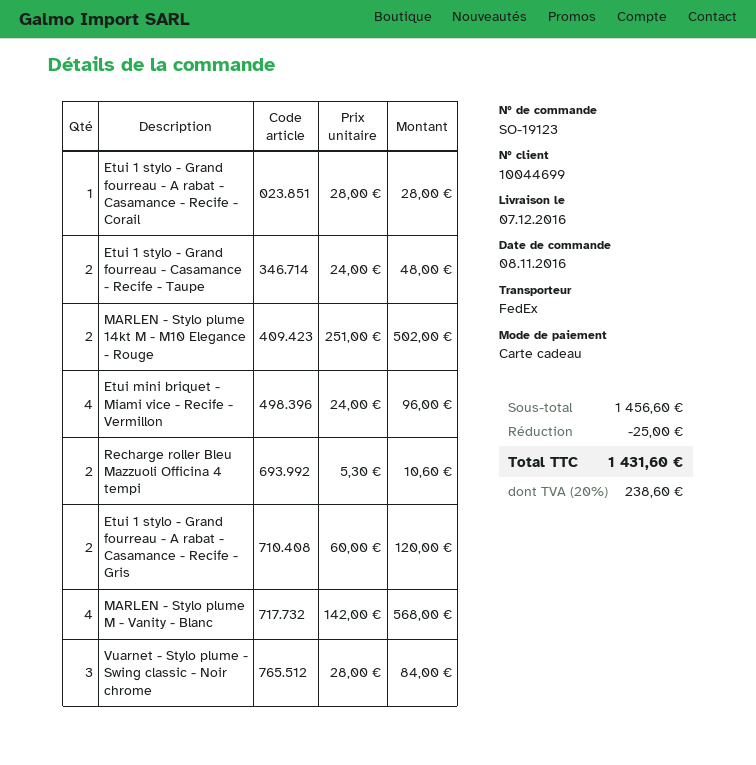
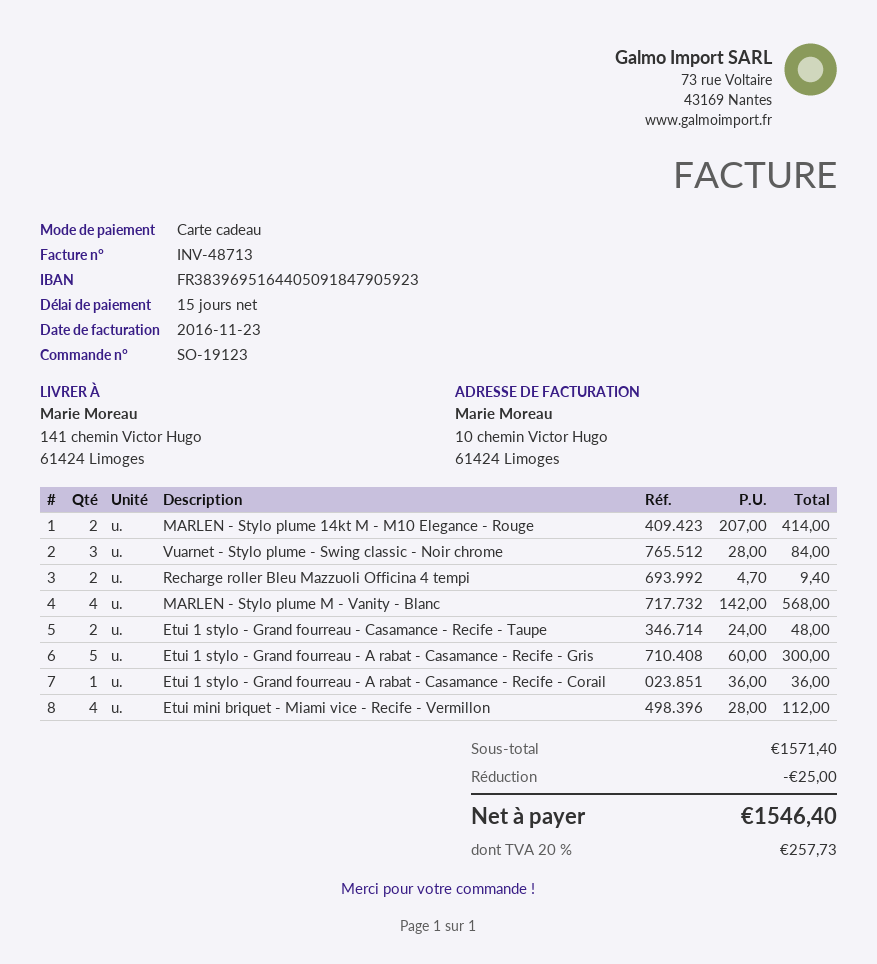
Etui 1 stylo - Grand fourreau - A rabat - Casamance - Recife - Corail: 1 x 28.00 = 28.00 -> 1 x 36.00 = 36.00
MARLEN - Stylo plume 14kt M - M10 Elegance - Rouge: 2 x 251.00 = 502.00 -> 2 x 207.00 = 414.00
Etui mini briquet - Miami vice - Recife - Vermillon: 4 x 24.00 = 96.00 -> 4 x 28.00 = 112.00
Recharge roller Bleu Mazzuoli Officina 4 tempi: 2 x 5.30 = 10.60 -> 2 x 4.70 = 9.40
Etui 1 stylo - Grand fourreau - A rabat - Casamance - Recife - Gris: 2 x 60.00 = 120.00 -> 5 x 60.00 = 300.00
subtotal: 1456.60 -> 1571.40
tax: 20% = 238.60 -> 20% = 257.73
total: 1431.60 -> 1546.40

